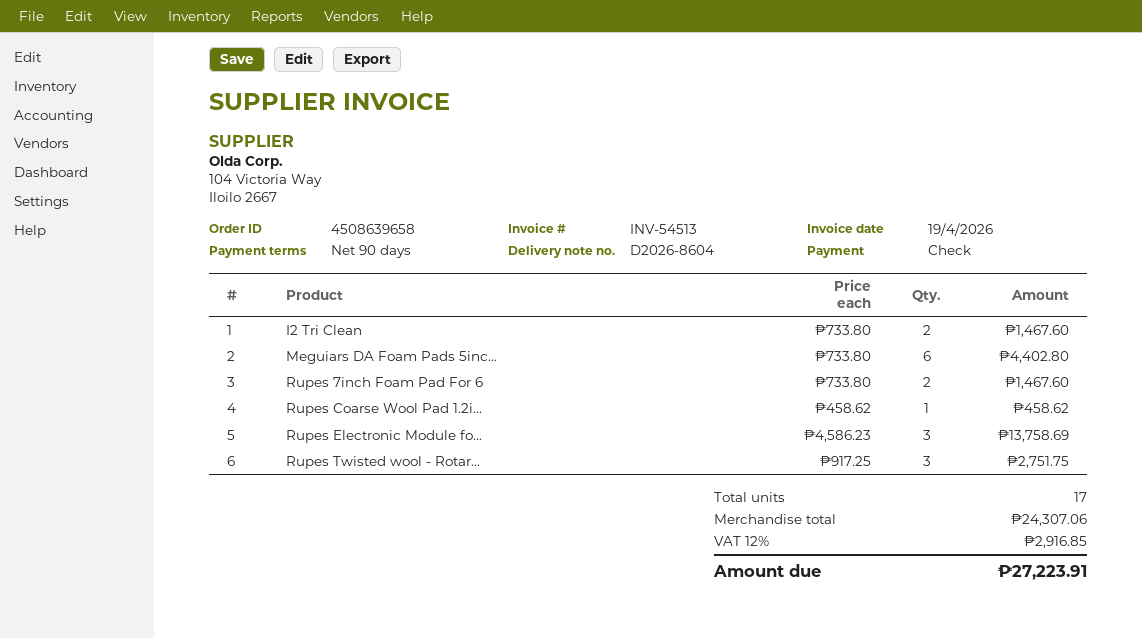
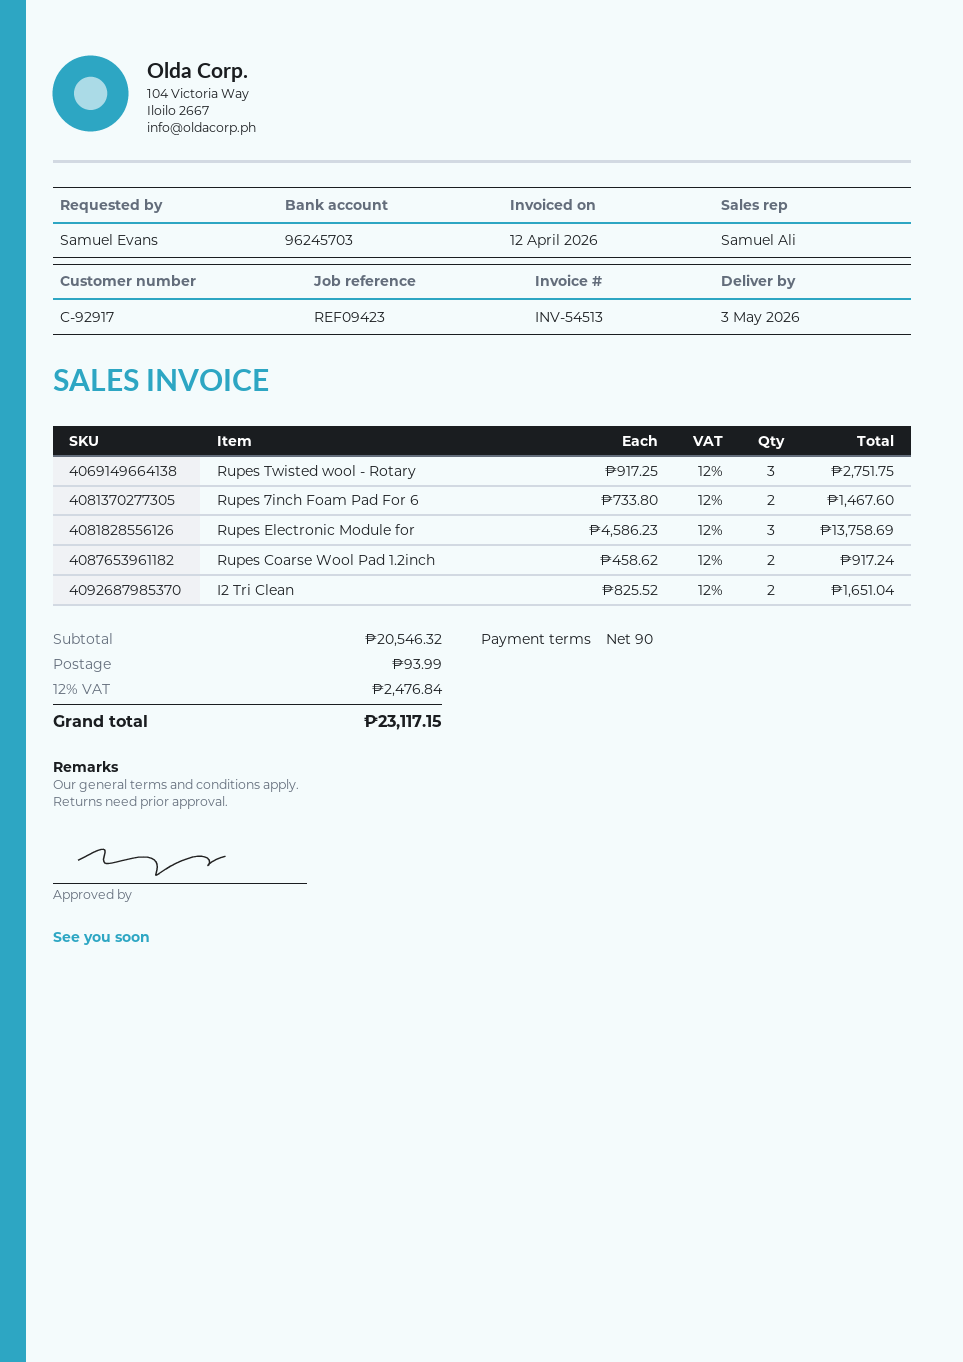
invoice date: 2026-04-19 -> 2026-04-12
I2 Tri Clean: 2 x 733.80 = 1467.60 -> 2 x 825.52 = 1651.04
Meguiars DA Foam Pads 5inc...: 6 x 733.80 = 4402.80 -> none
Rupes Coarse Wool Pad 1.2i...: 1 x 458.62 = 458.62 -> 2 x 458.62 = 917.24
subtotal: 24307.06 -> 20546.32
shipping: none -> 93.99
tax: 12% = 2916.85 -> 12% = 2476.84
total: 27223.91 -> 23117.15

